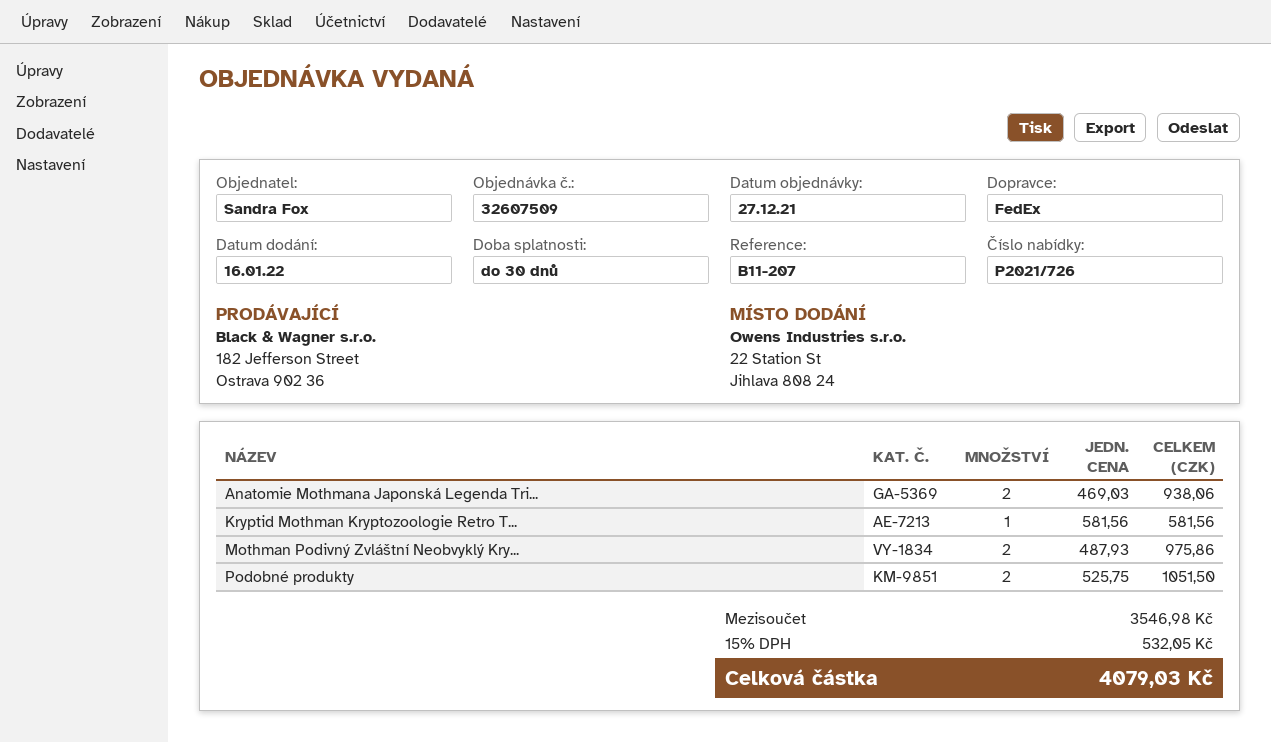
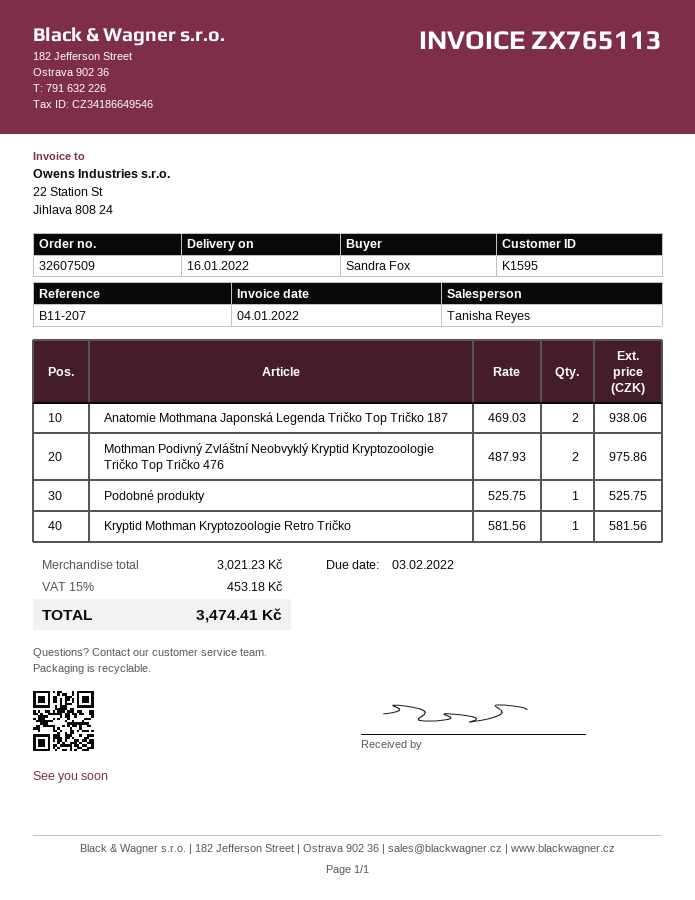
Podobné produkty: 2 x 525.75 = 1051.50 -> 1 x 525.75 = 525.75
subtotal: 3546.98 -> 3021.23
tax: 15% = 532.05 -> 15% = 453.18
total: 4079.03 -> 3474.41

